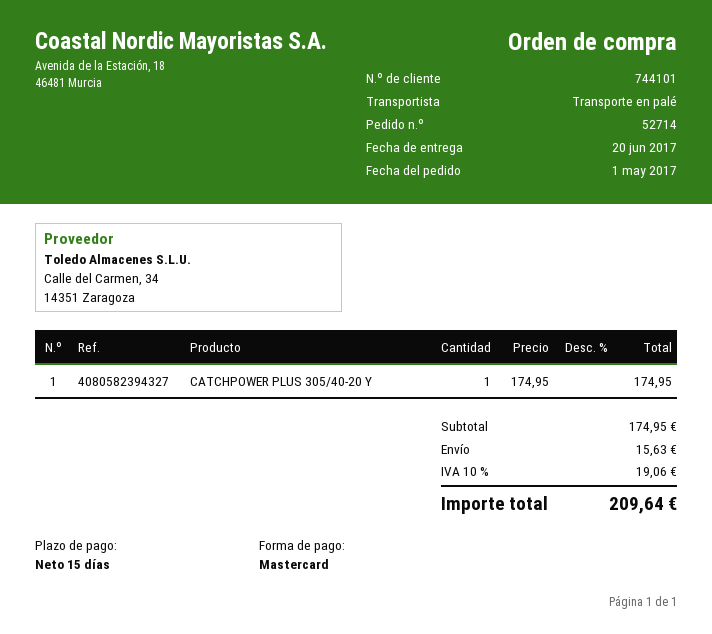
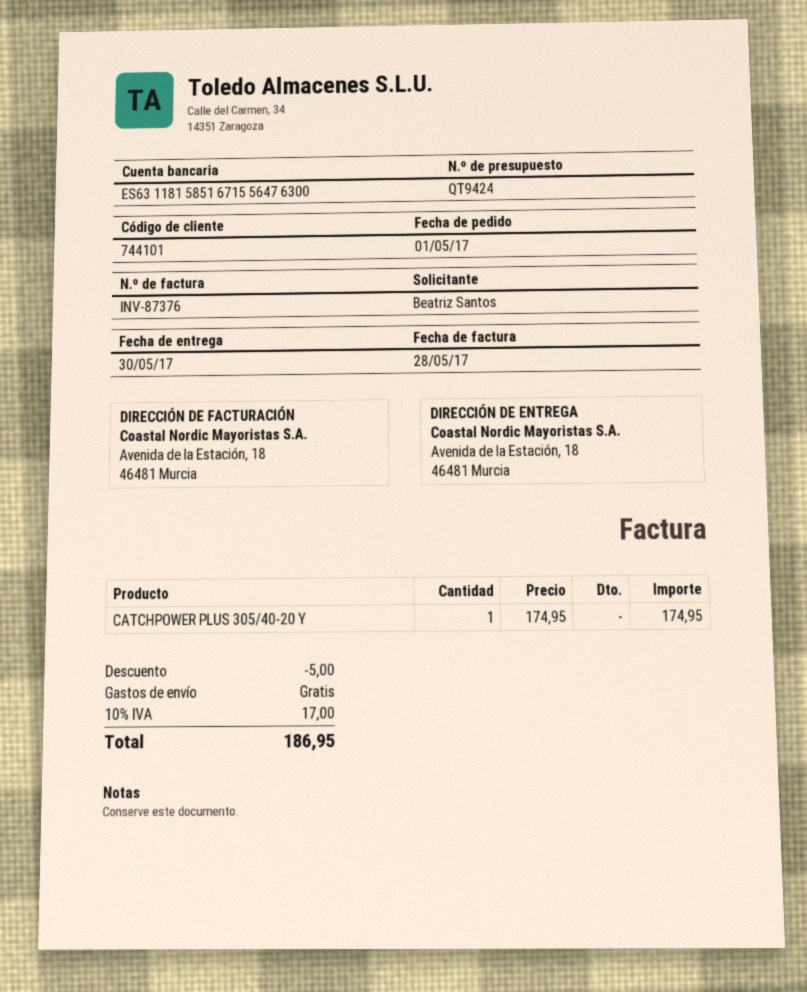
delivery date: 2017-06-20 -> 2017-05-30
discount: none -> 5.00
shipping: 15.63 -> 0.00
tax: 10% = 19.06 -> 10% = 17.00
total: 209.64 -> 186.95

